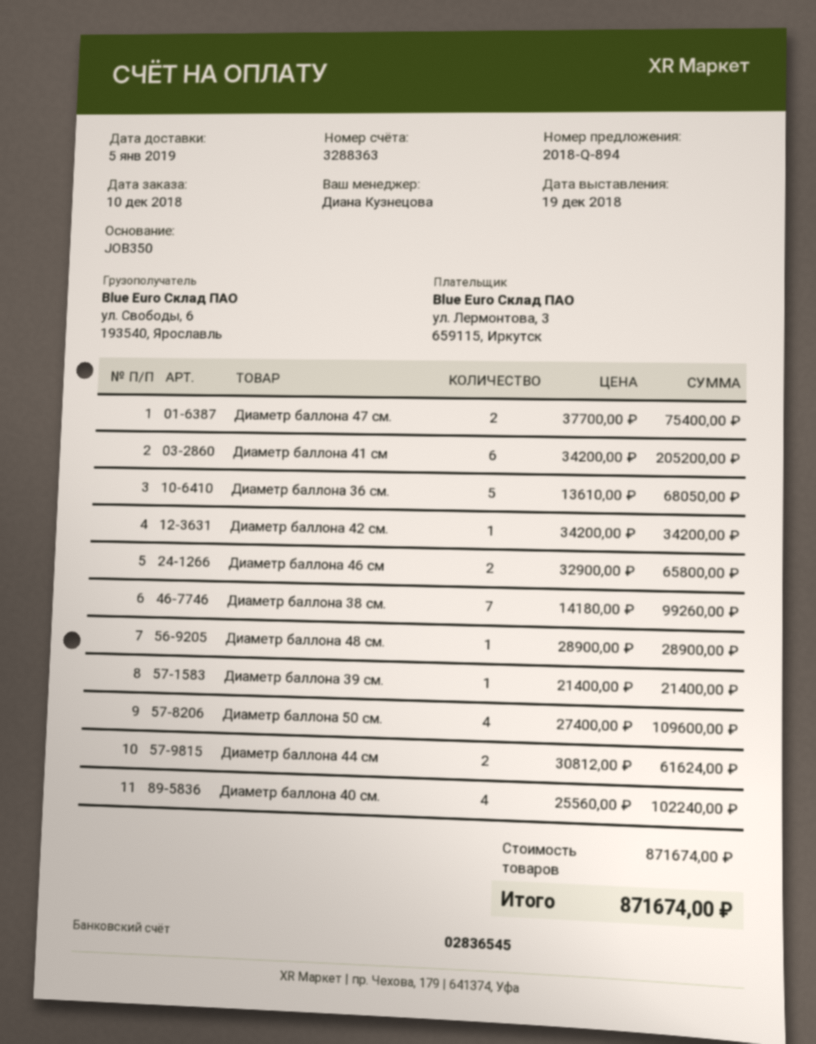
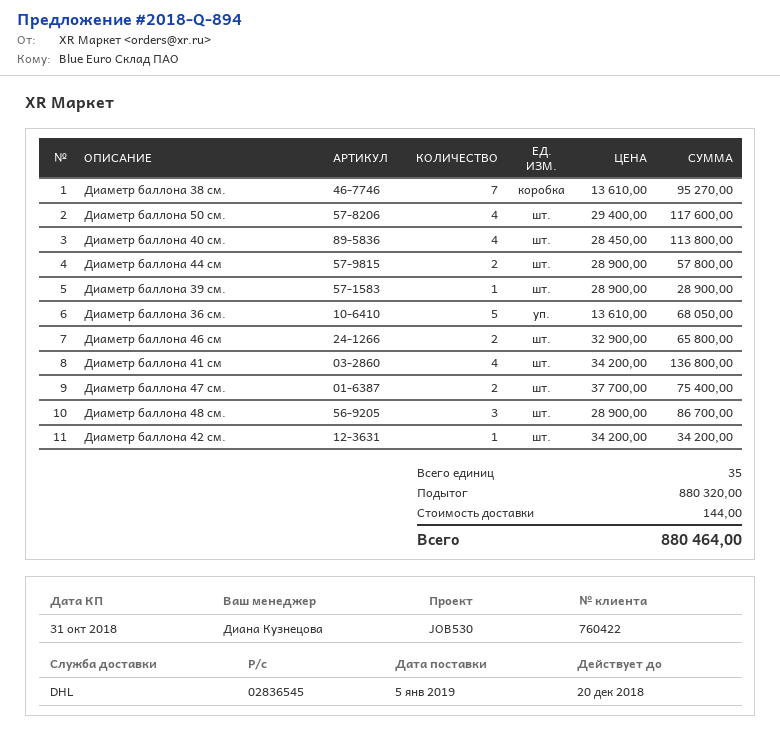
reference: JOB350 -> JOB530
Диаметр баллона 41 см: 6 x 34200.00 = 205200.00 -> 4 x 34200.00 = 136800.00
Диаметр баллона 38 см.: 7 x 14180.00 = 99260.00 -> 7 x 13610.00 = 95270.00
Диаметр баллона 48 см.: 1 x 28900.00 = 28900.00 -> 3 x 28900.00 = 86700.00
Диаметр баллона 39 см.: 1 x 21400.00 = 21400.00 -> 1 x 28900.00 = 28900.00
Диаметр баллона 50 см.: 4 x 27400.00 = 109600.00 -> 4 x 29400.00 = 117600.00
Диаметр баллона 44 см: 2 x 30812.00 = 61624.00 -> 2 x 28900.00 = 57800.00
Диаметр баллона 40 см.: 4 x 25560.00 = 102240.00 -> 4 x 28450.00 = 113800.00
subtotal: 871674.00 -> 880320.00
shipping: none -> 144.00
total: 871674.00 -> 880464.00

